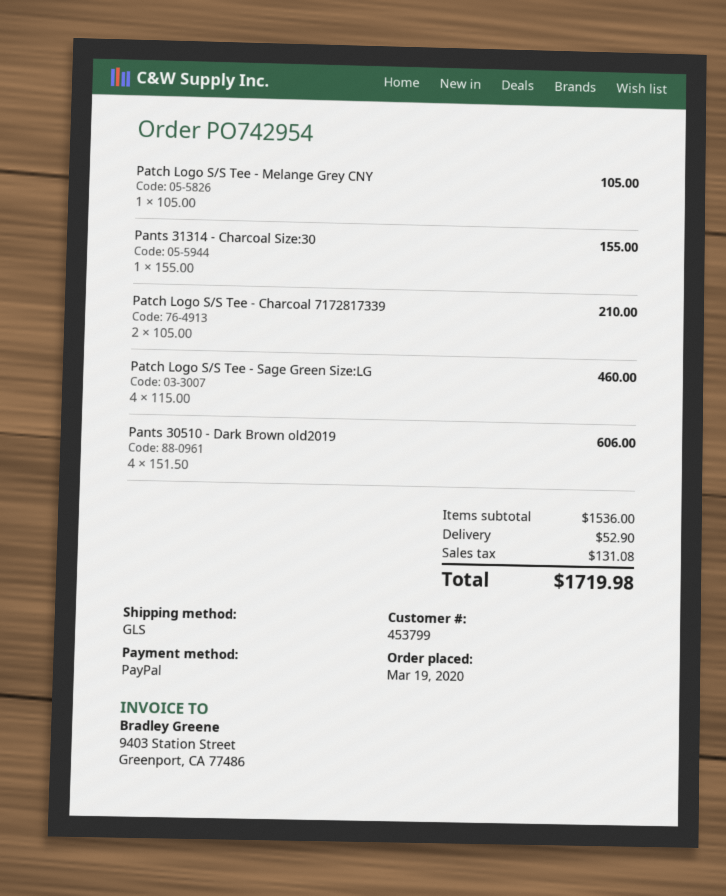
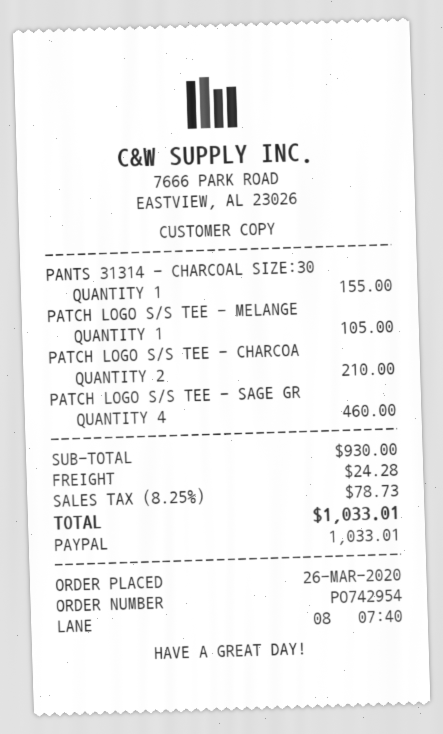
order date: 2020-03-19 -> 2020-03-26
Pants 30510 - Dark Brown old2019: 4 for 606.00 -> none
subtotal: 1536.00 -> 930.00
shipping: 52.90 -> 24.28
tax: 131.08 -> 78.73
total: 1719.98 -> 1033.01

